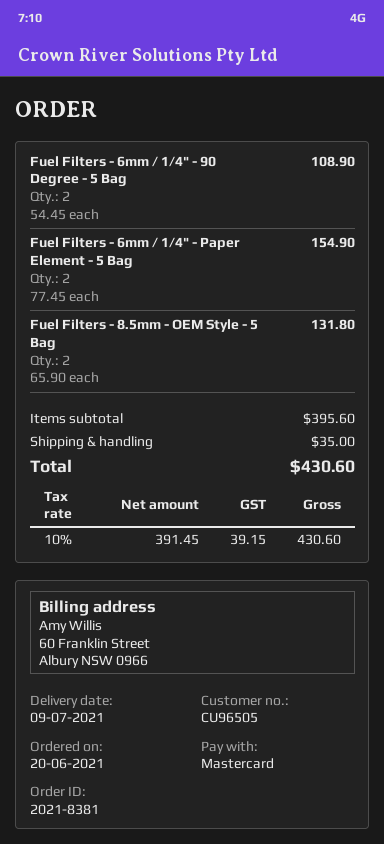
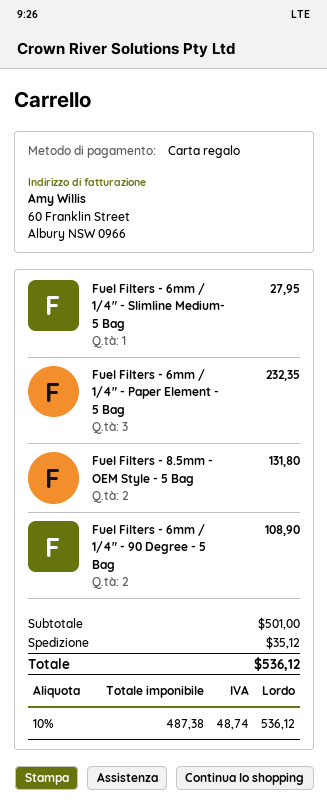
payment method: Mastercard -> gift card
Fuel Filters - 6mm / 1/4" - Paper Element - 5 Bag: 2 for 154.90 -> 3 for 232.35
Fuel Filters - 6mm / 1/4" - Slimline Medium- 5 Bag: none -> 1 for 27.95
subtotal: 395.60 -> 501.00
shipping: 35.00 -> 35.12
net: 391.45 -> 487.38
tax: 10% = 39.15 -> 10% = 48.74
total: 430.60 -> 536.12

